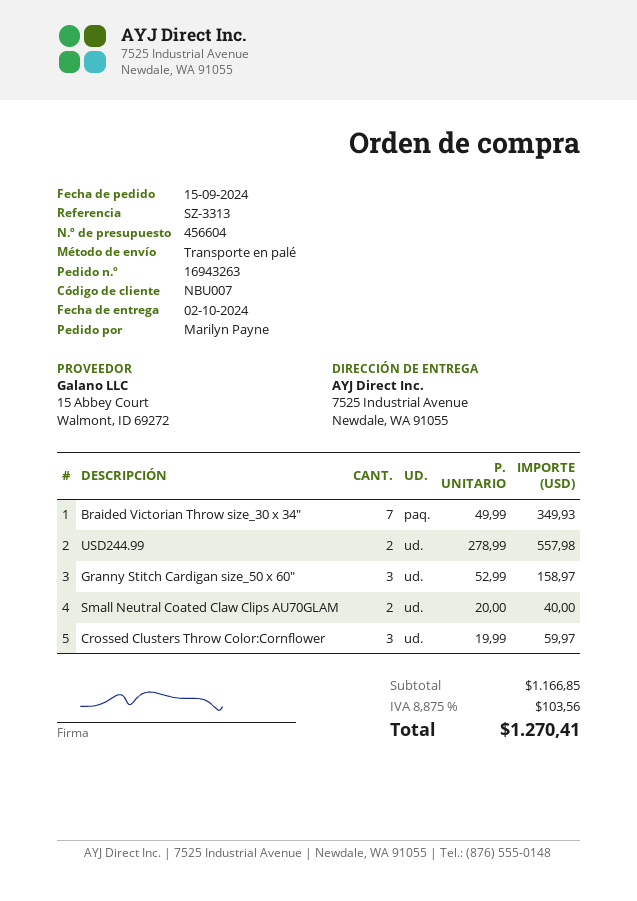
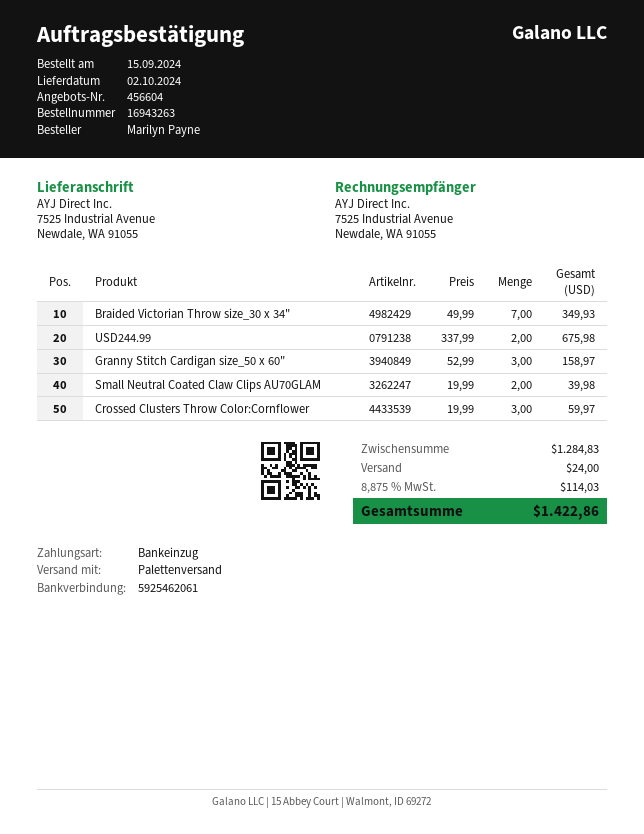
USD244.99: 2 x 278.99 = 557.98 -> 2 x 337.99 = 675.98
Small Neutral Coated Claw Clips AU70GLAM: 2 x 20.00 = 40.00 -> 2 x 19.99 = 39.98
subtotal: 1166.85 -> 1284.83
shipping: none -> 24.00
tax: 8.875% = 103.56 -> 8.875% = 114.03
total: 1270.41 -> 1422.86

